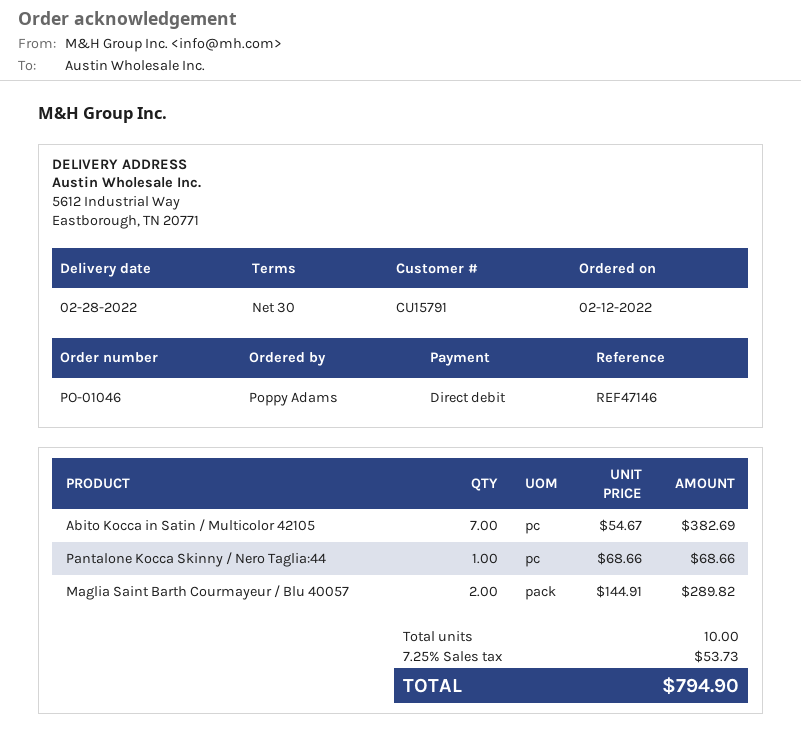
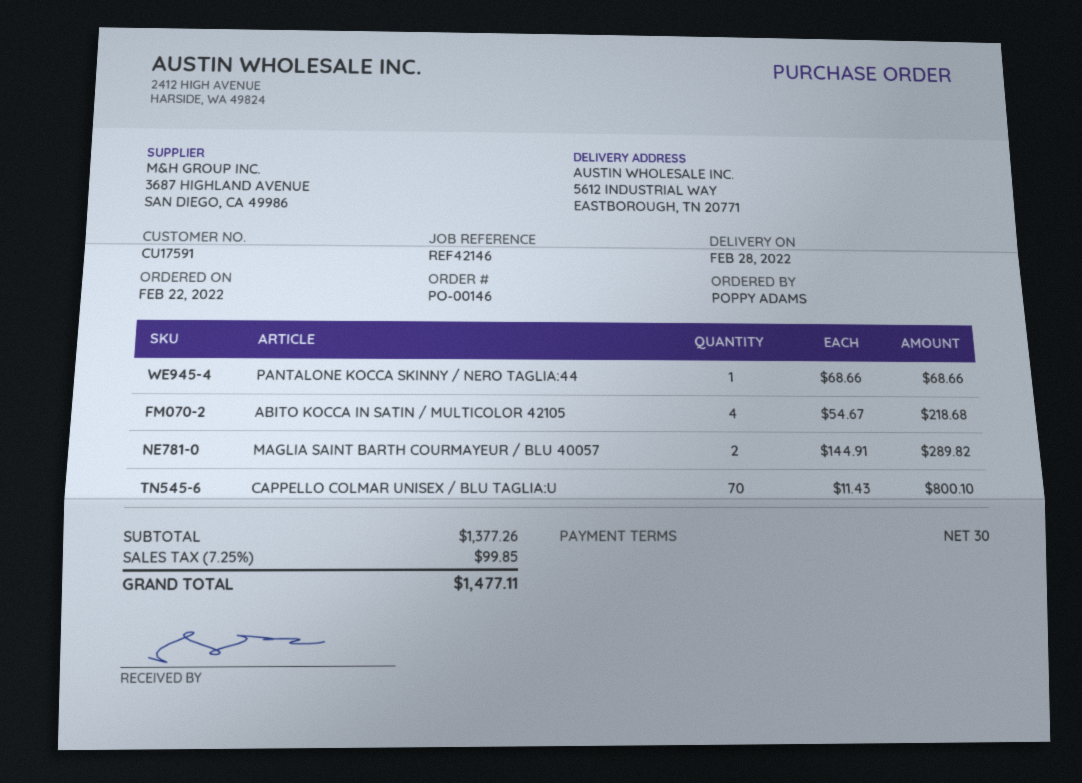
order number: PO-01046 -> PO-00146
order date: 2022-02-12 -> 2022-02-22
customer number: CU15791 -> CU17591
reference: REF47146 -> REF42146
Abito Kocca in Satin / Multicolor 42105: 7 x 54.67 = 382.69 -> 4 x 54.67 = 218.68
CAPPELLO COLMAR UNISEX / BLU TAGLIA:U: none -> 70 x 11.43 = 800.10
tax: 7.25% = 53.73 -> 7.25% = 99.85
total: 794.90 -> 1477.11

